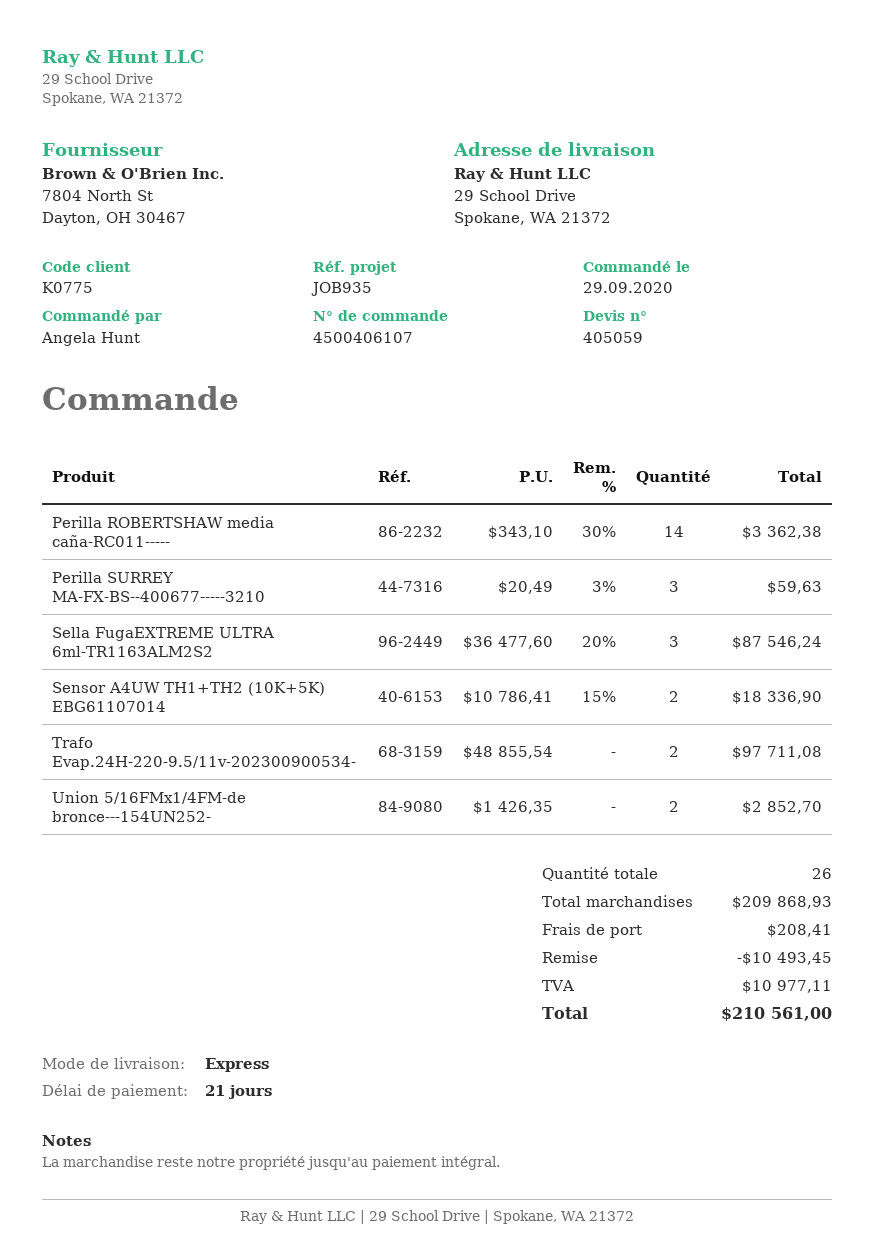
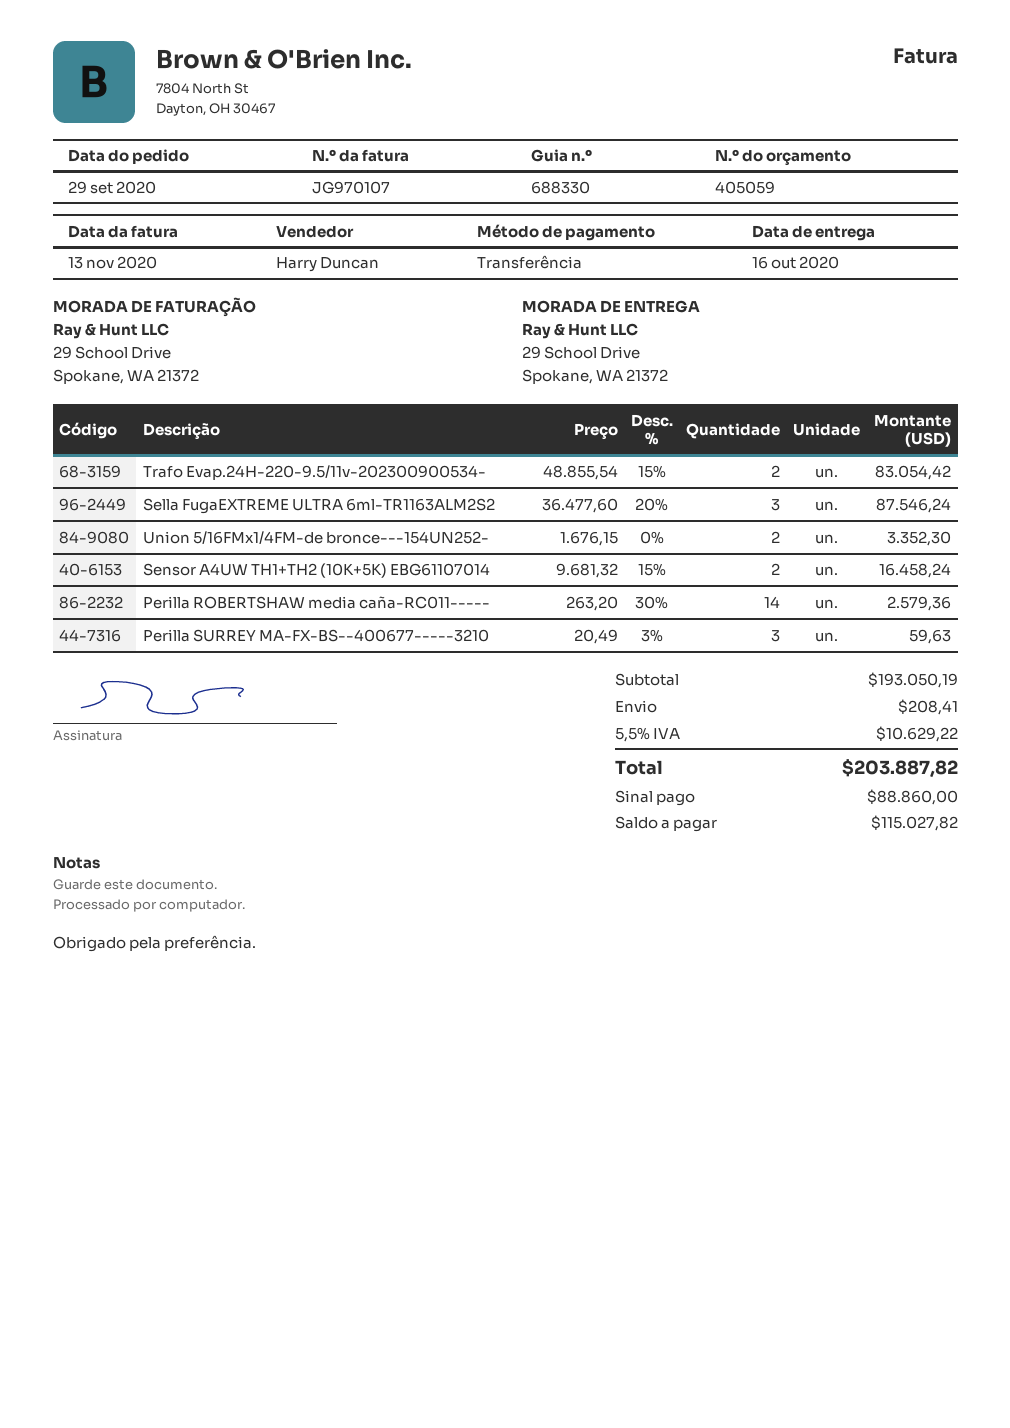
Perilla ROBERTSHAW media caña-RC011-----: 14 x 343.10 - 30% = 3362.38 -> 14 x 263.20 - 30% = 2579.36
Sensor A4UW TH1+TH2 (10K+5K) EBG61107014: 2 x 10786.41 - 15% = 18336.90 -> 2 x 9681.32 - 15% = 16458.24
Trafo Evap.24H-220-9.5/11v-202300900534-: 2 x 48855.54 = 97711.08 -> 2 x 48855.54 - 15% = 83054.42
Union 5/16FMx1/4FM-de bronce---154UN252-: 2 x 1426.35 = 2852.70 -> 2 x 1676.15 = 3352.30
subtotal: 209868.93 -> 193050.19
discount: 10493.45 -> none
tax: 10977.11 -> 10629.22
total: 210561.00 -> 203887.82

